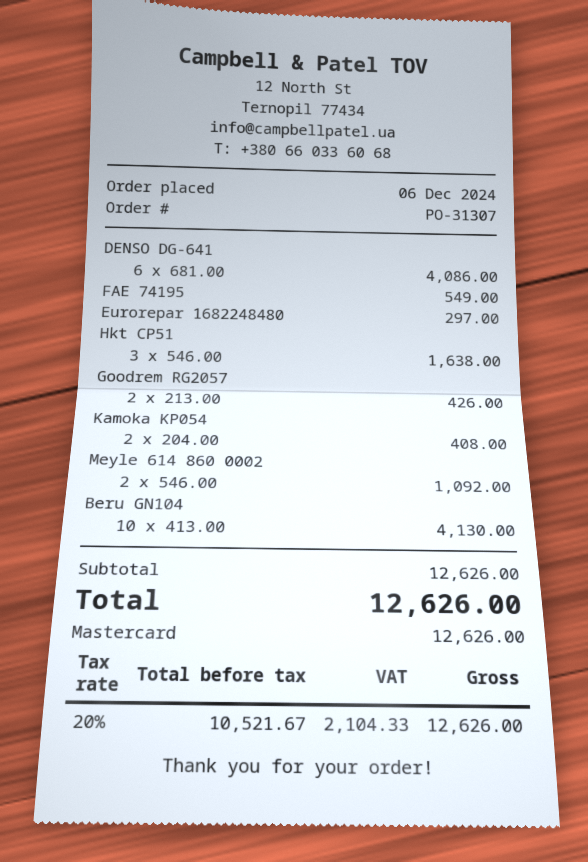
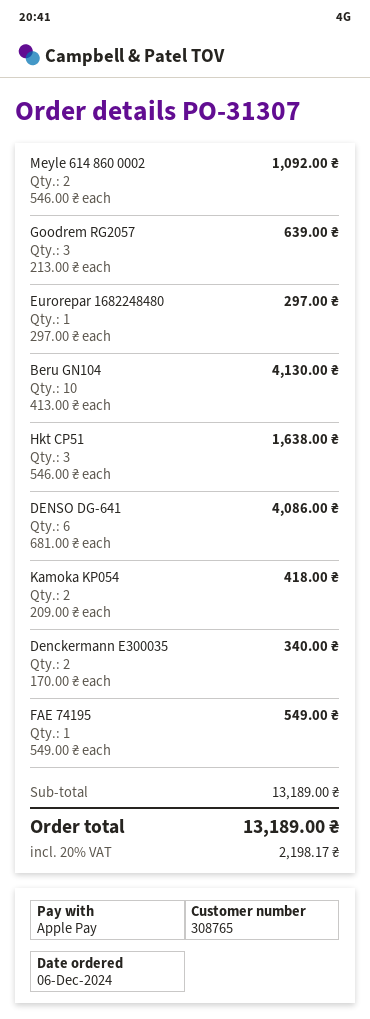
payment method: Mastercard -> Apple Pay
Goodrem RG2057: 2 x 213.00 = 426.00 -> 3 x 213.00 = 639.00
Kamoka KP054: 2 x 204.00 = 408.00 -> 2 x 209.00 = 418.00
Denckermann E300035: none -> 2 x 170.00 = 340.00
subtotal: 12626.00 -> 13189.00
tax: 20% = 2104.33 -> 20% = 2198.17
total: 12626.00 -> 13189.00

